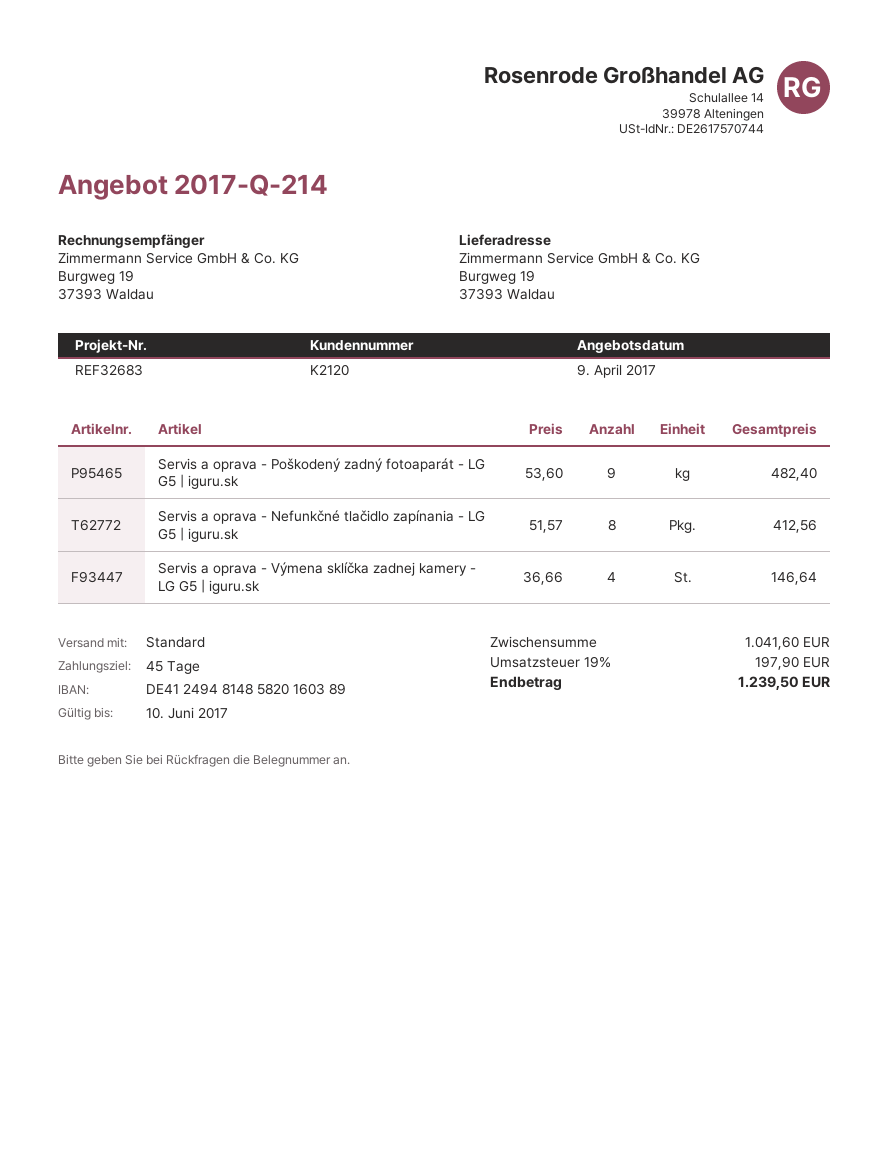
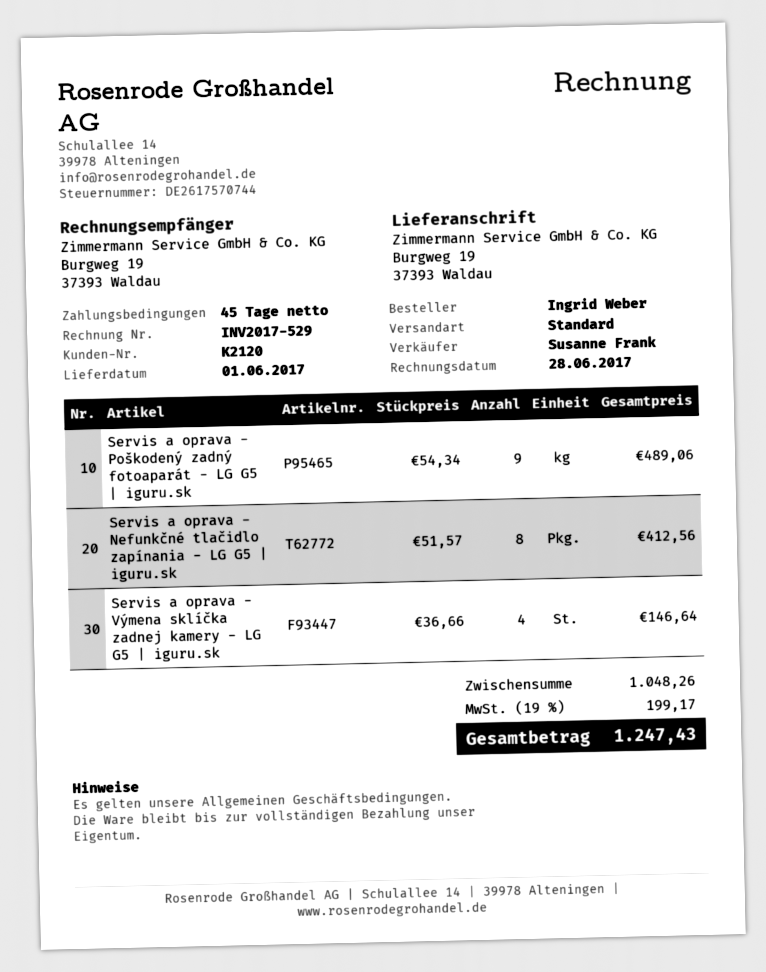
Servis a oprava - Poškodený zadný fotoaparát - LG G5 | iguru.sk: 9 x 53.60 = 482.40 -> 9 x 54.34 = 489.06
subtotal: 1041.60 -> 1048.26
tax: 19% = 197.90 -> 19% = 199.17
total: 1239.50 -> 1247.43

